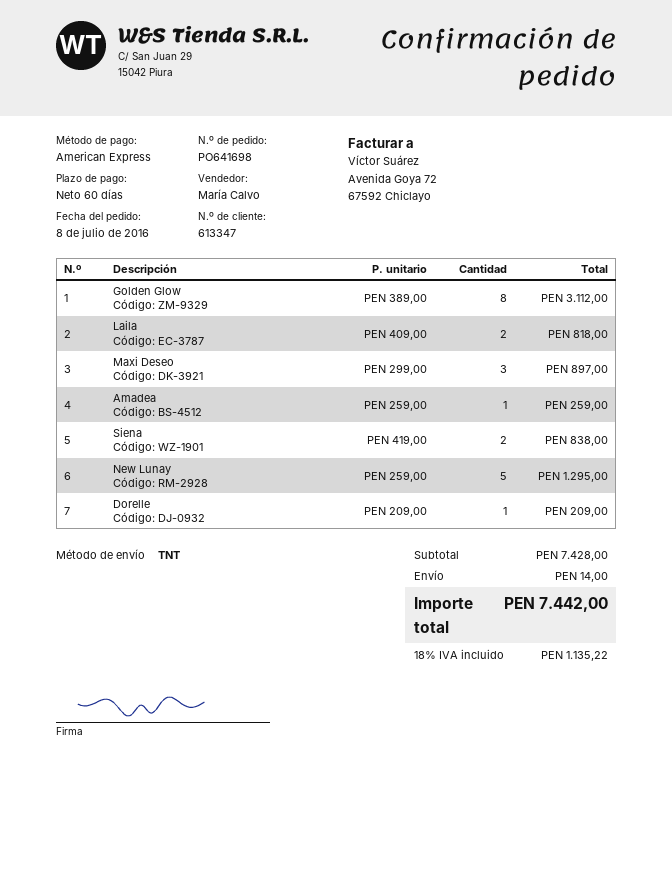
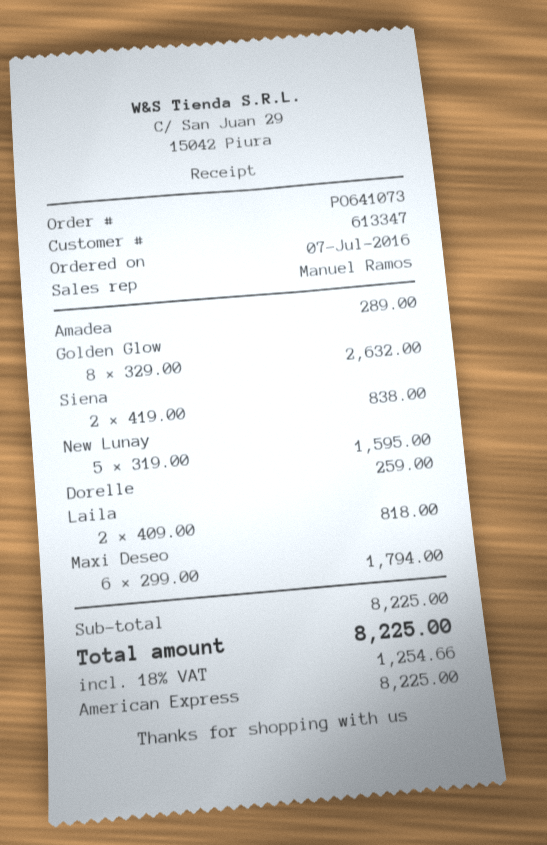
order number: PO641698 -> PO641073
order date: 2016-07-08 -> 2016-07-07
sales rep: María Calvo -> Manuel Ramos
Golden Glow: 8 x 389.00 = 3112.00 -> 8 x 329.00 = 2632.00
Maxi Deseo: 3 x 299.00 = 897.00 -> 6 x 299.00 = 1794.00
Amadea: 1 x 259.00 = 259.00 -> 1 x 289.00 = 289.00
New Lunay: 5 x 259.00 = 1295.00 -> 5 x 319.00 = 1595.00
Dorelle: 1 x 209.00 = 209.00 -> 1 x 259.00 = 259.00
subtotal: 7428.00 -> 8225.00
shipping: 14.00 -> none
tax: 18% = 1135.22 -> 18% = 1254.66
total: 7442.00 -> 8225.00

